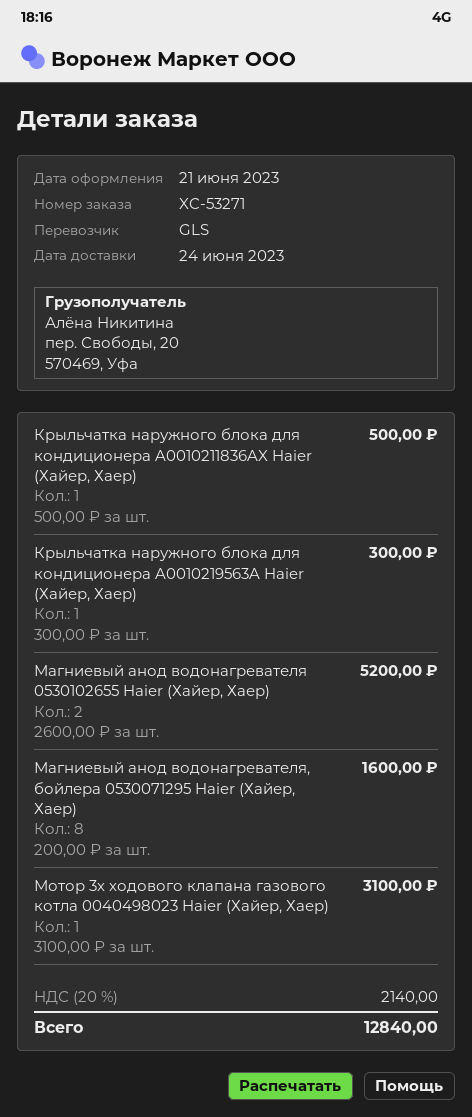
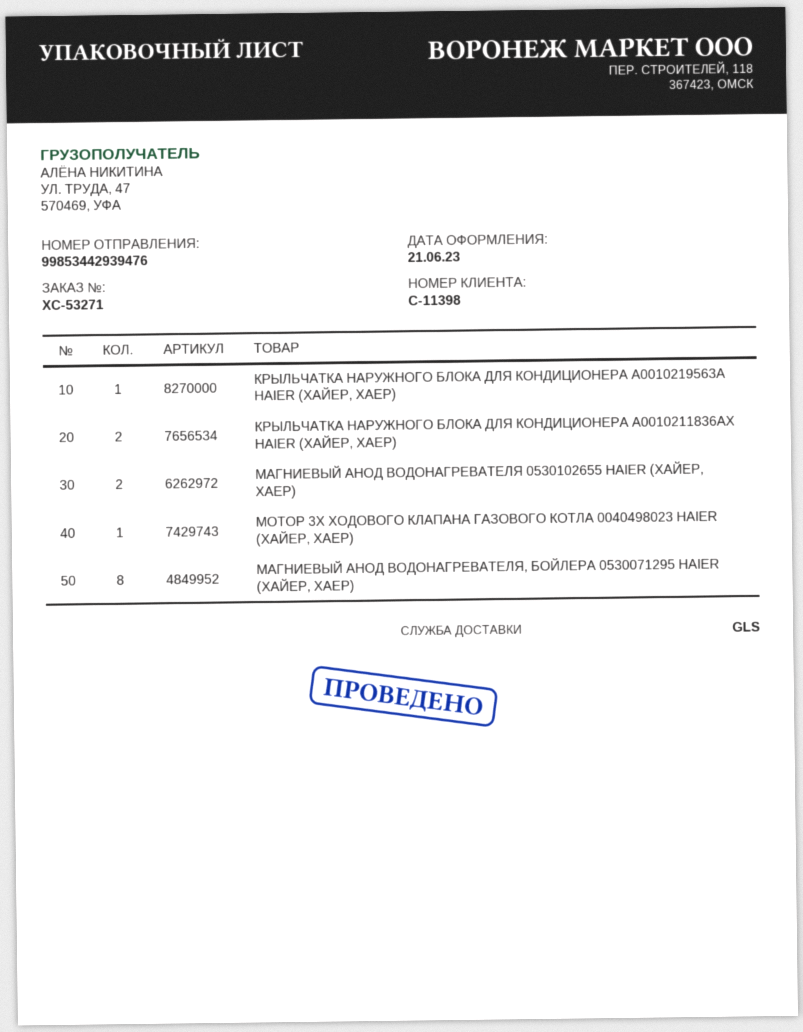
ship to: пер. Свободы, 20, 570469, Уфа -> УЛ. ТРУДА, 47, 570469, УФА
Крыльчатка наружного блока для кондиционера A0010211836AX Haier (Хайер, Хаер): 1 -> 2

